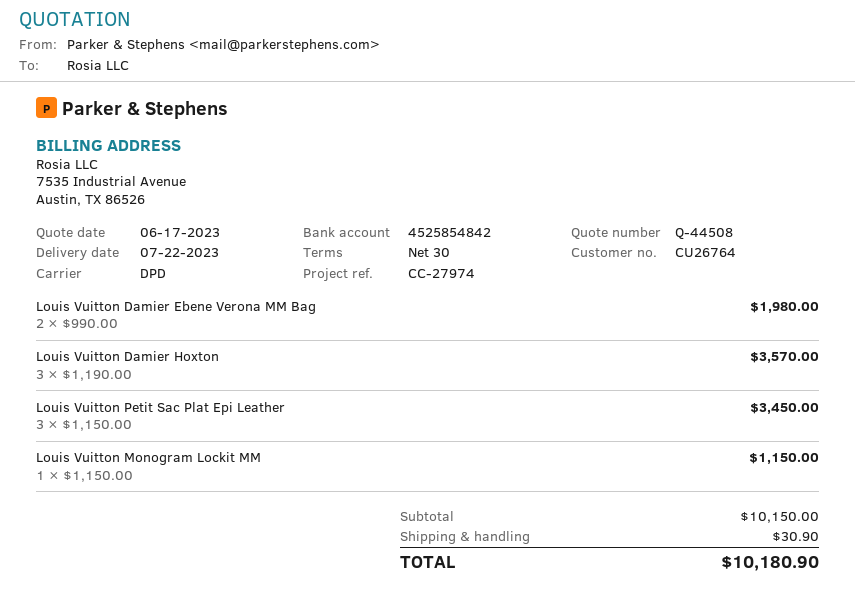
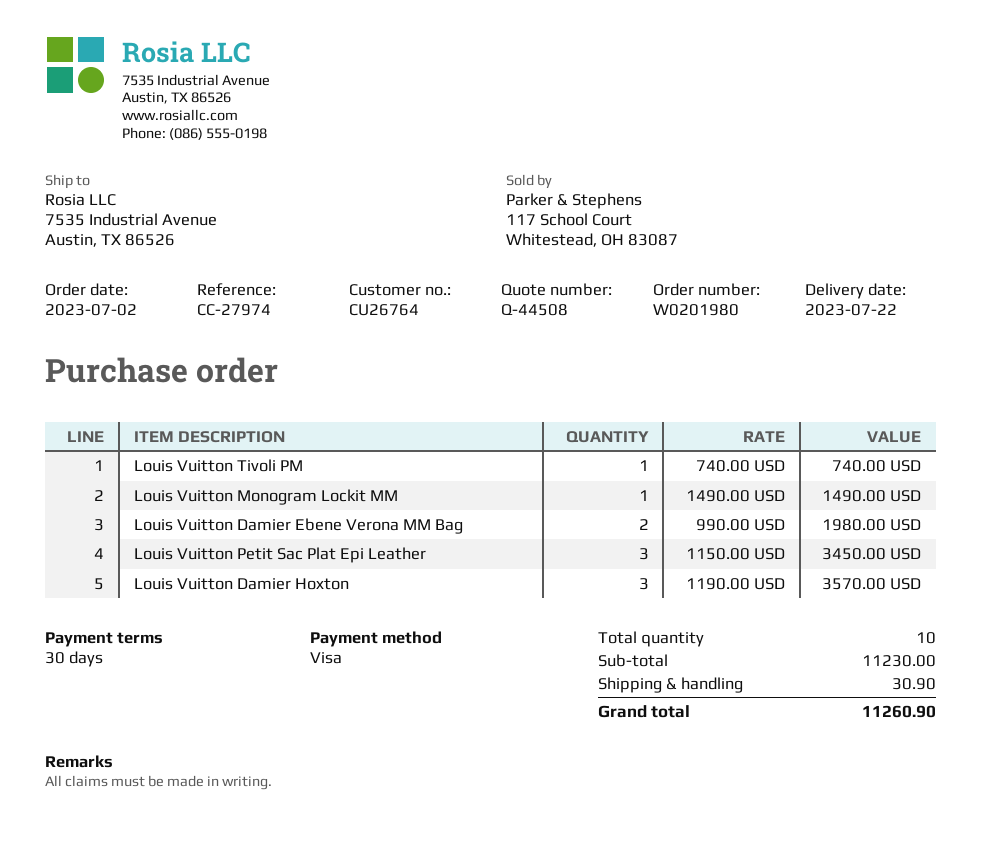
Louis Vuitton Monogram Lockit MM: 1 x 1150.00 = 1150.00 -> 1 x 1490.00 = 1490.00
Louis Vuitton Tivoli PM: none -> 1 x 740.00 = 740.00
subtotal: 10150.00 -> 11230.00
total: 10180.90 -> 11260.90

